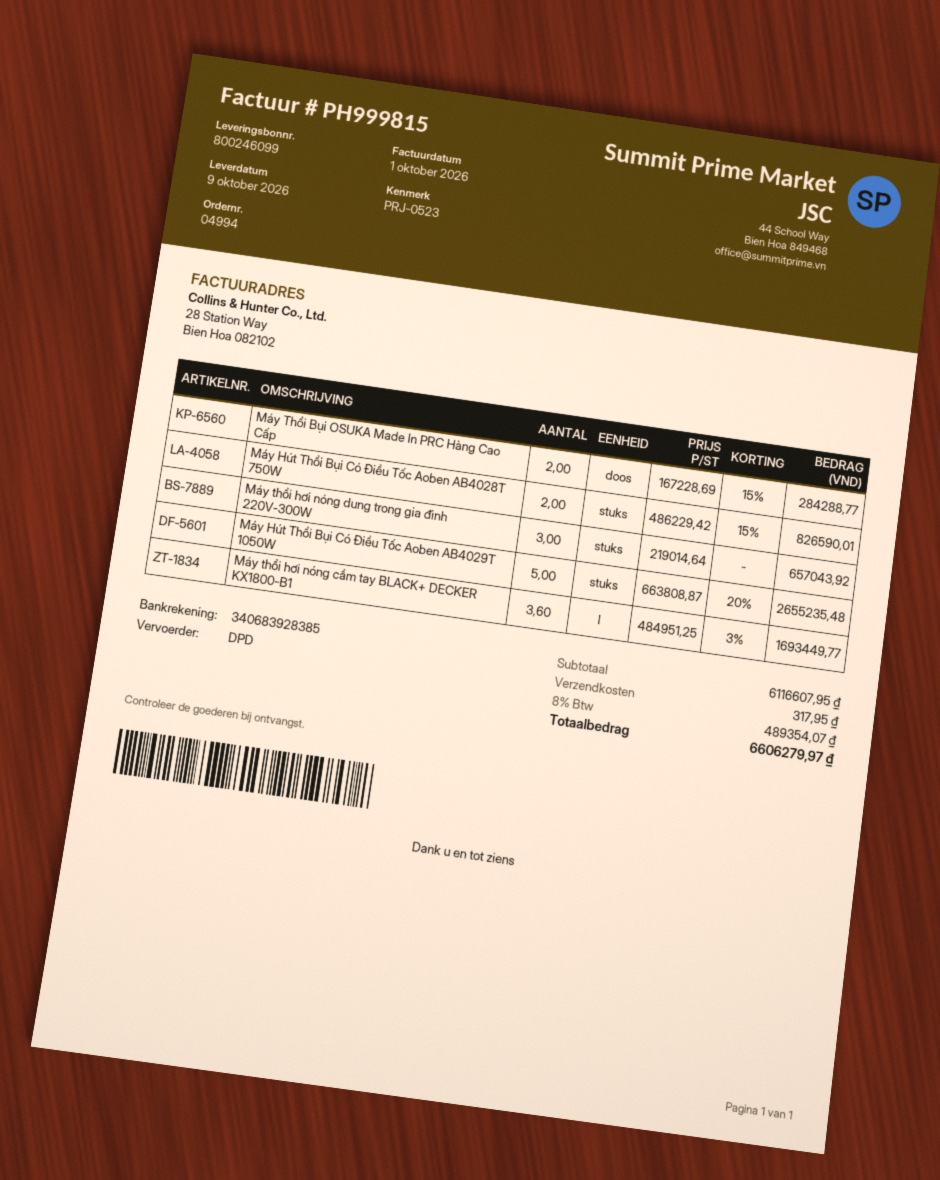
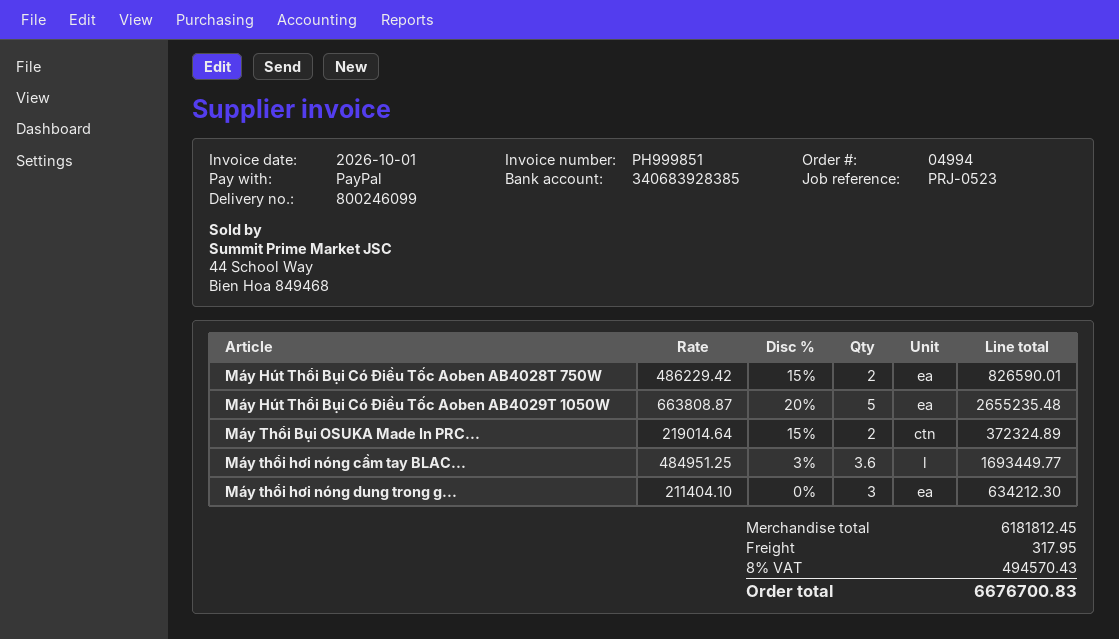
invoice number: PH999815 -> PH999851
Máy Thổi Bụi OSUKA Made In PRC Hàng Cao Cấp: 2 x 167228.69 - 15% = 284288.77 -> 2 x 219014.64 - 15% = 372324.89
Máy thổi hơi nóng dung trong gia đình 220V-300W: 3 x 219014.64 = 657043.92 -> 3 x 211404.10 = 634212.30
subtotal: 6116607.95 -> 6181812.45
tax: 8% = 489354.07 -> 8% = 494570.43
total: 6606279.97 -> 6676700.83

